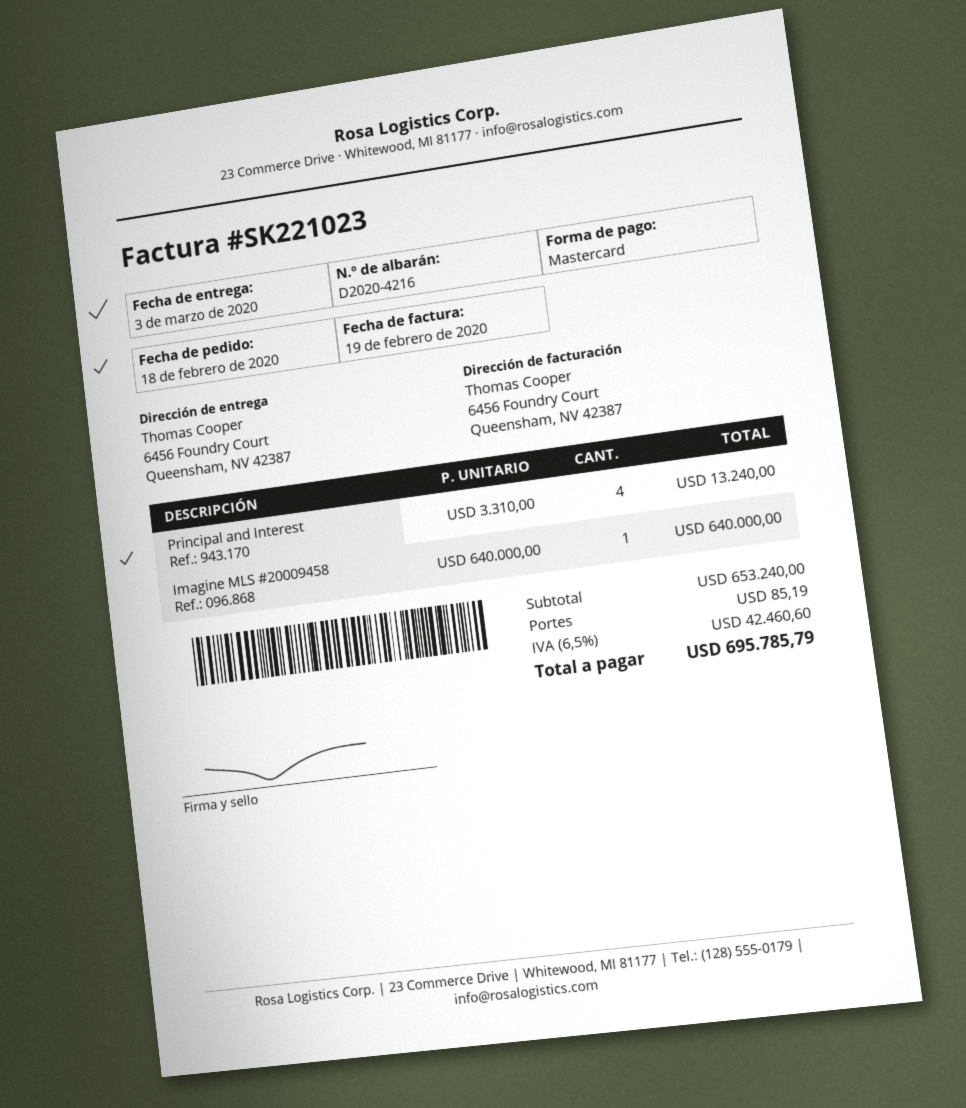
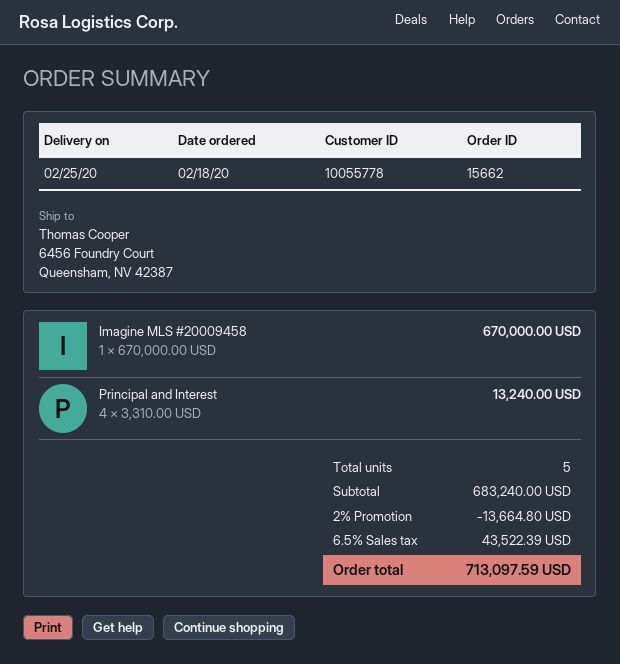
delivery date: 2020-03-03 -> 2020-02-25
Imagine MLS #20009458: 1 x 640000.00 = 640000.00 -> 1 x 670000.00 = 670000.00
subtotal: 653240.00 -> 683240.00
discount: none -> 2% = 13664.80
shipping: 85.19 -> none
tax: 6.5% = 42460.60 -> 6.5% = 43522.39
total: 695785.79 -> 713097.59

